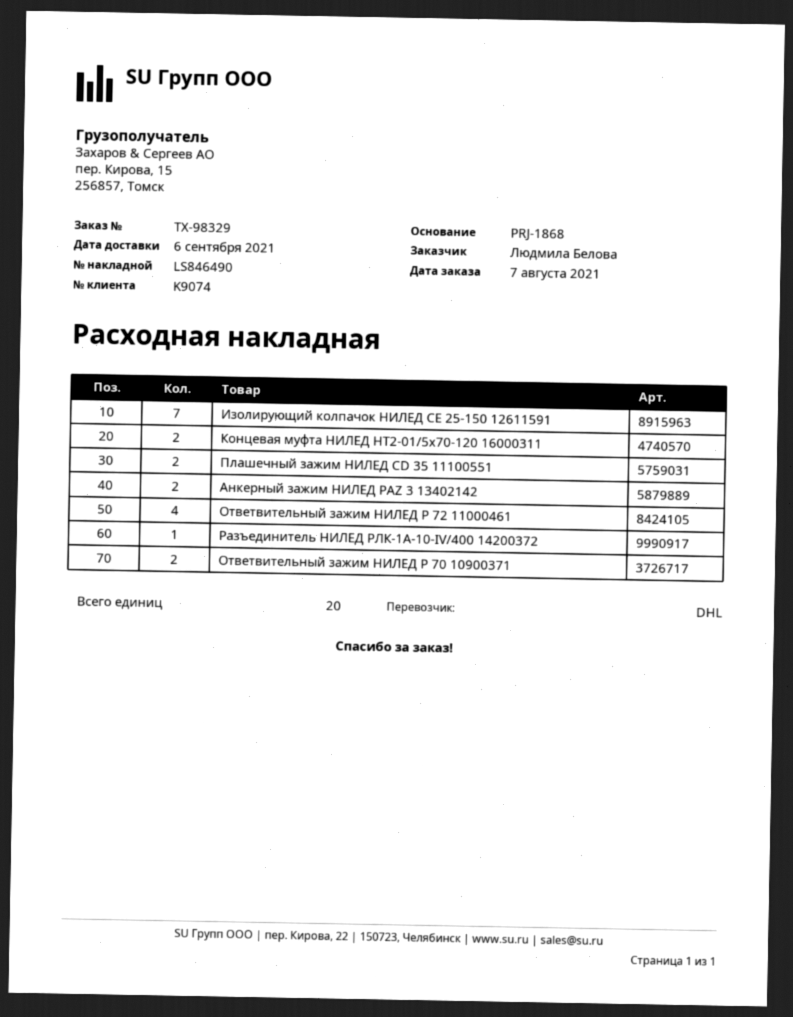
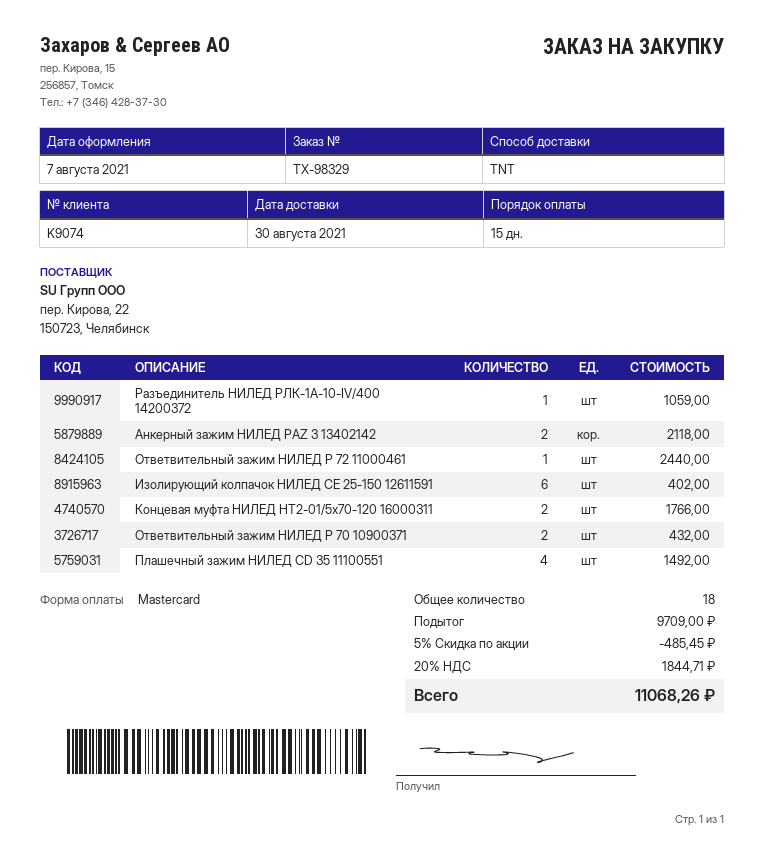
delivery date: 2021-09-06 -> 2021-08-30
shipping method: DHL -> TNT
Изолирующий колпачок НИЛЕД CE 25-150 12611591: 7 -> 6
Плашечный зажим НИЛЕД CD 35 11100551: 2 -> 4
Ответвительный зажим НИЛЕД P 72 11000461: 4 -> 1
total quantity: 20 -> 18

